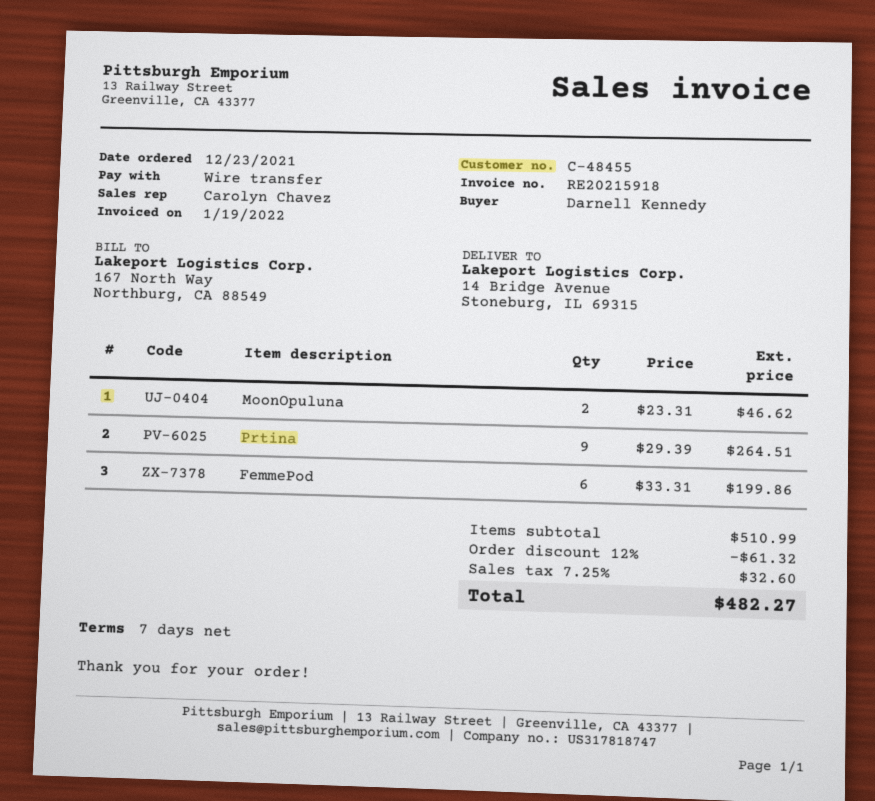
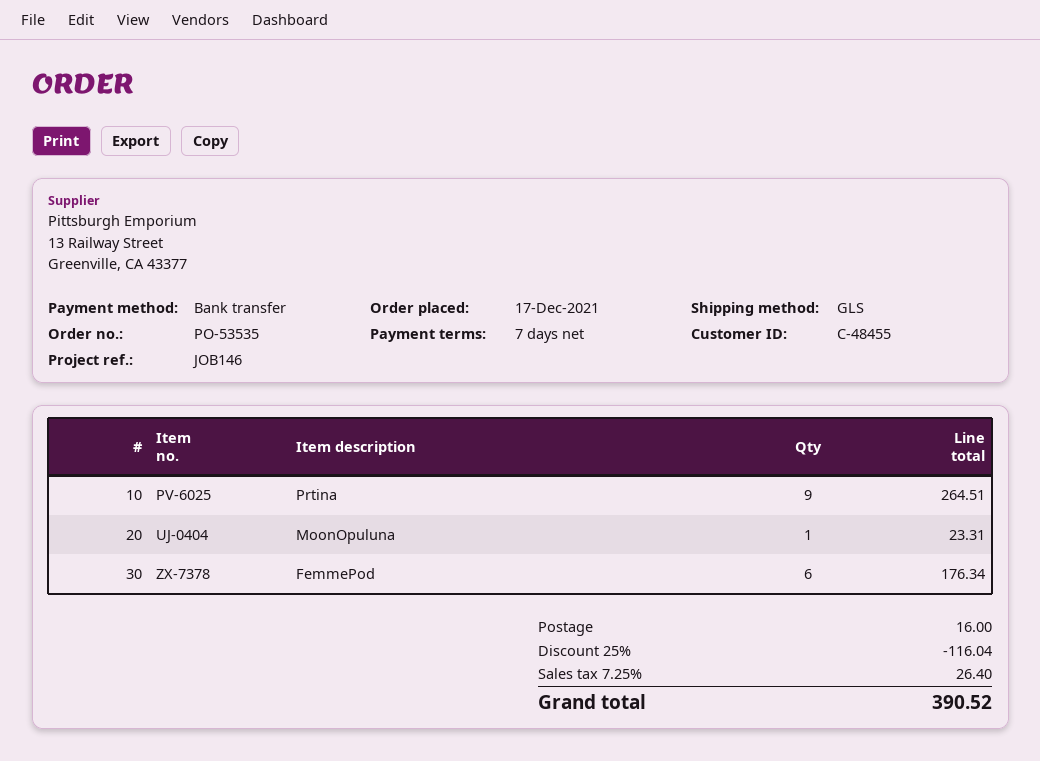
order date: 2021-12-23 -> 2021-12-17
MoonOpuluna: 2 for 46.62 -> 1 for 23.31
FemmePod: 6 for 199.86 -> 6 for 176.34
discount: 12% = 61.32 -> 25% = 116.04
shipping: none -> 16.00
tax: 7.25% = 32.60 -> 7.25% = 26.40
total: 482.27 -> 390.52

